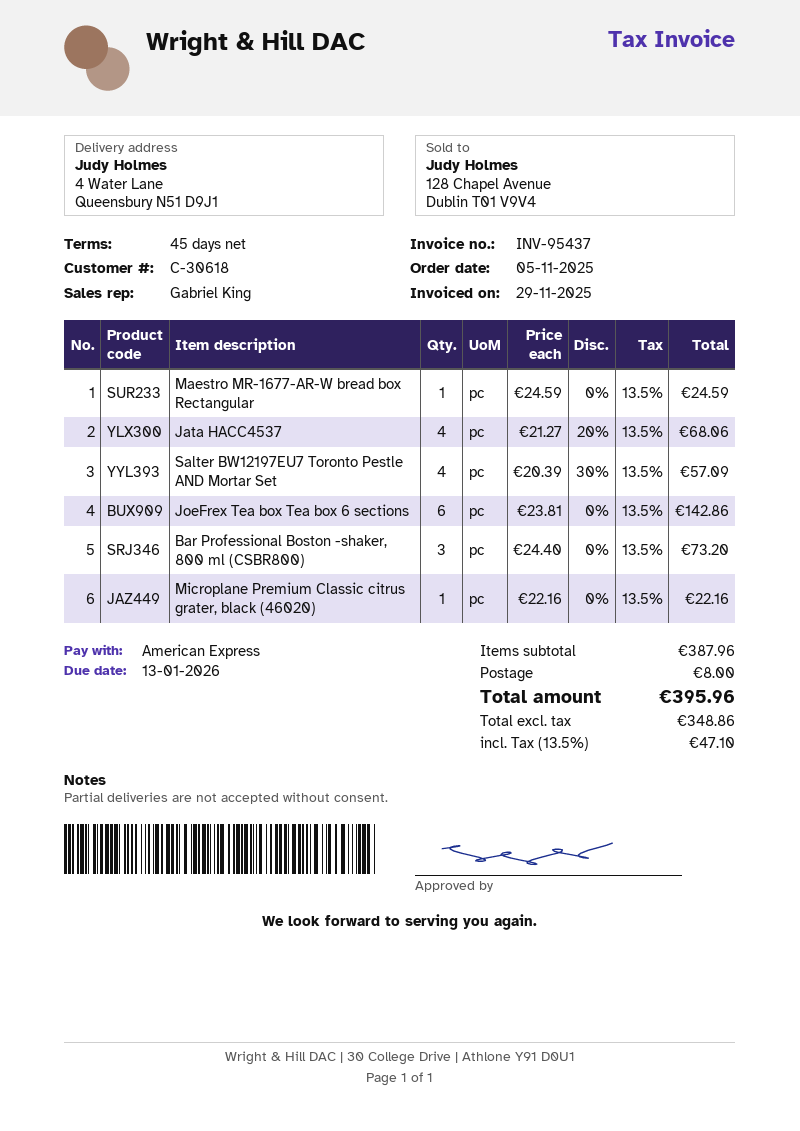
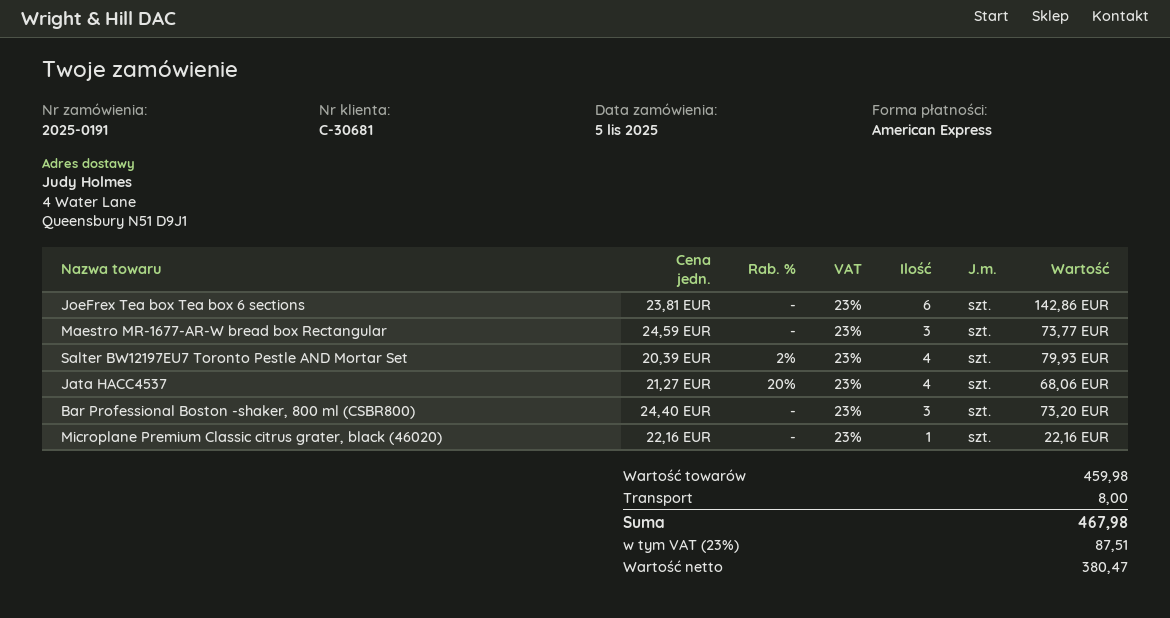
customer number: C-30618 -> C-30681
Maestro MR-1677-AR-W bread box Rectangular: 1 x 24.59 = 24.59 -> 3 x 24.59 = 73.77
Salter BW12197EU7 Toronto Pestle AND Mortar Set: 4 x 20.39 - 30% = 57.09 -> 4 x 20.39 - 2% = 79.93
subtotal: 387.96 -> 459.98
net: 348.86 -> 380.47
tax: 13.5% = 47.10 -> 23% = 87.51
total: 395.96 -> 467.98

